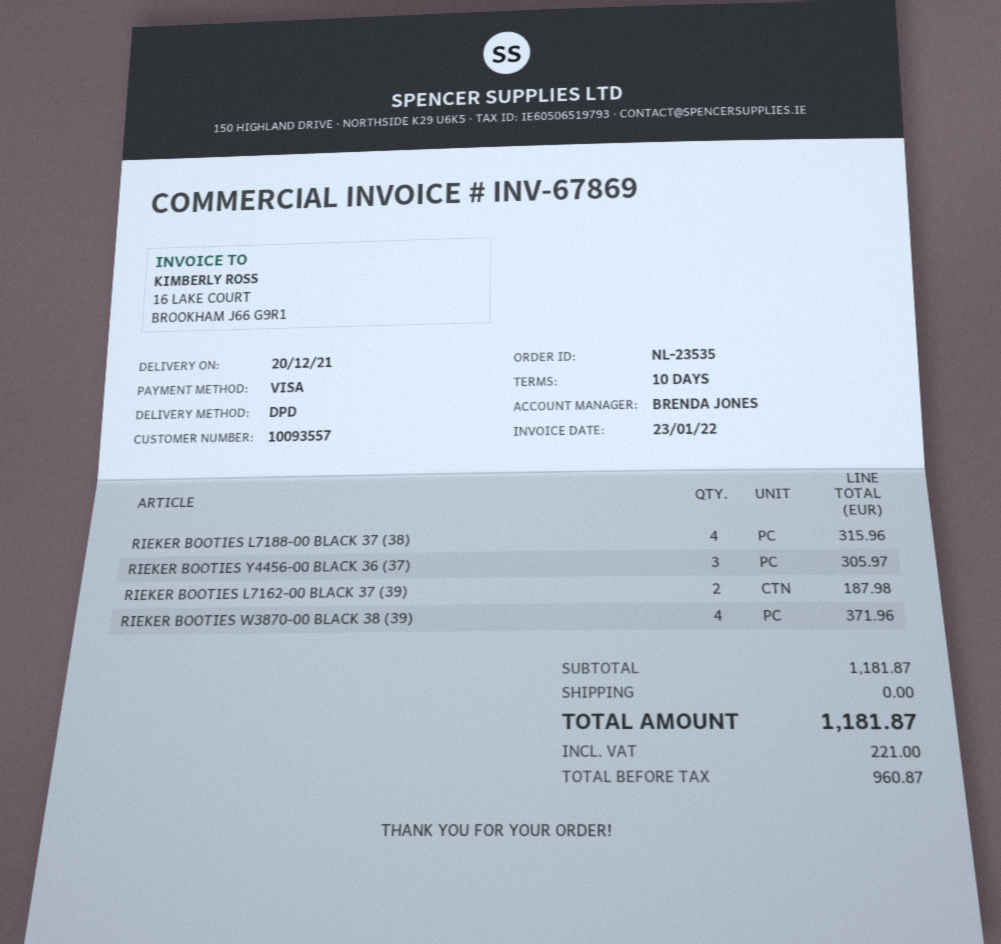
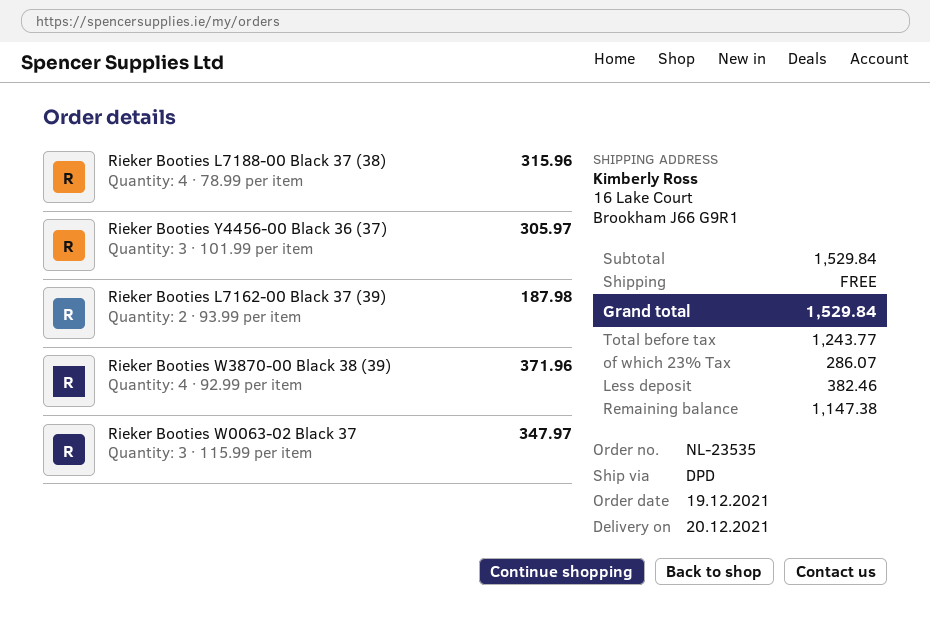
Rieker Booties W0063-02 Black 37: none -> 3 for 347.97
subtotal: 1181.87 -> 1529.84
net: 960.87 -> 1243.77
tax: 221.00 -> 286.07
total: 1181.87 -> 1529.84

